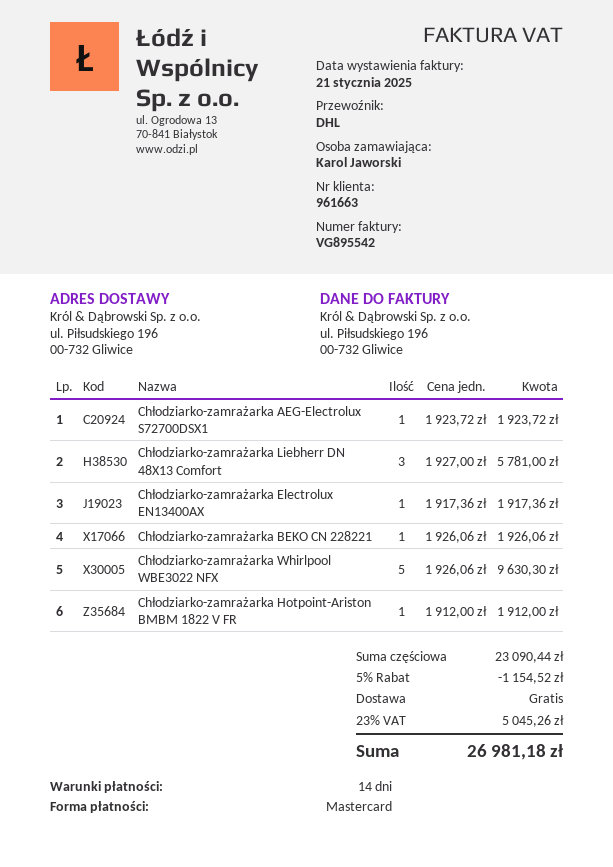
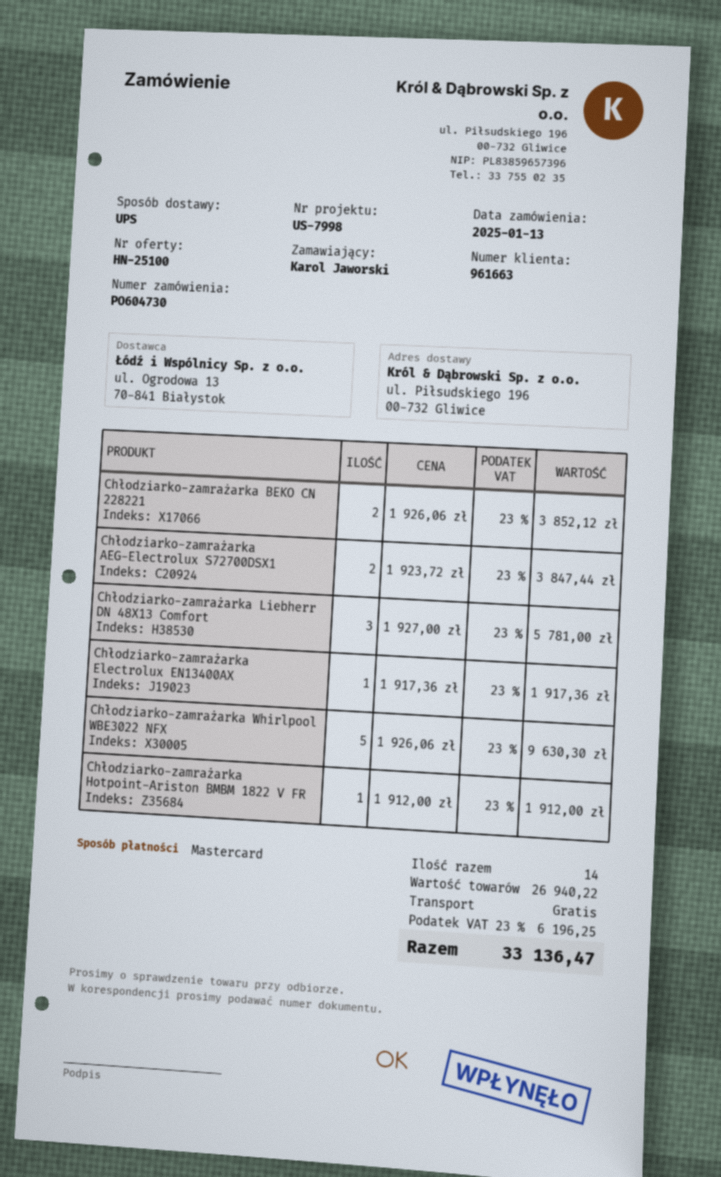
shipping method: DHL -> UPS
Chłodziarko-zamrażarka AEG-Electrolux S72700DSX1: 1 x 1923.72 = 1923.72 -> 2 x 1923.72 = 3847.44
Chłodziarko-zamrażarka BEKO CN 228221: 1 x 1926.06 = 1926.06 -> 2 x 1926.06 = 3852.12
subtotal: 23090.44 -> 26940.22
discount: 5% = 1154.52 -> none
tax: 23% = 5045.26 -> 23% = 6196.25
total: 26981.18 -> 33136.47

